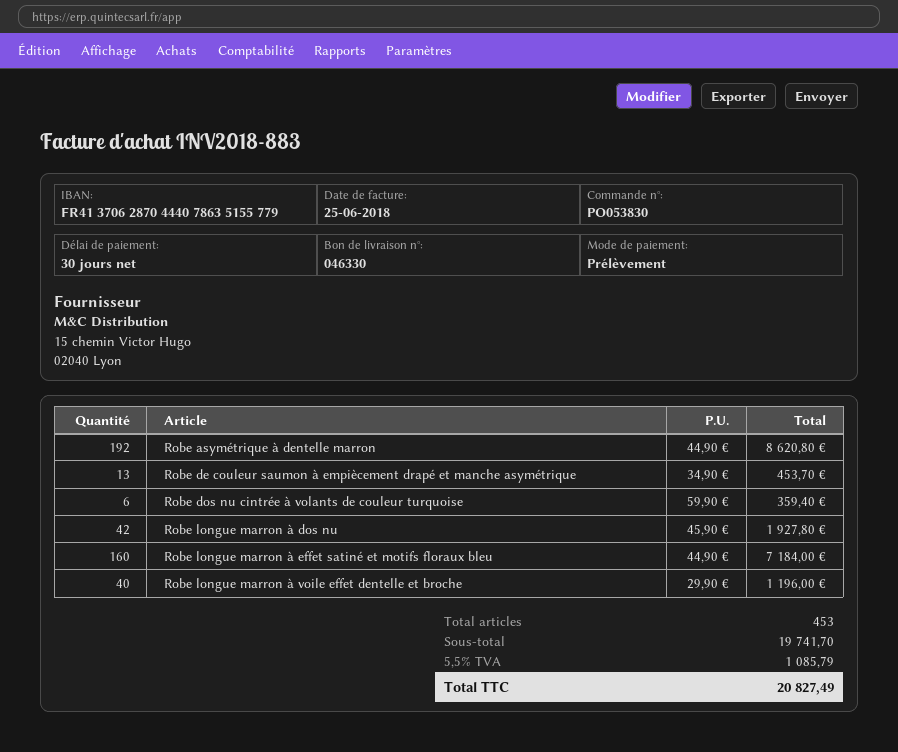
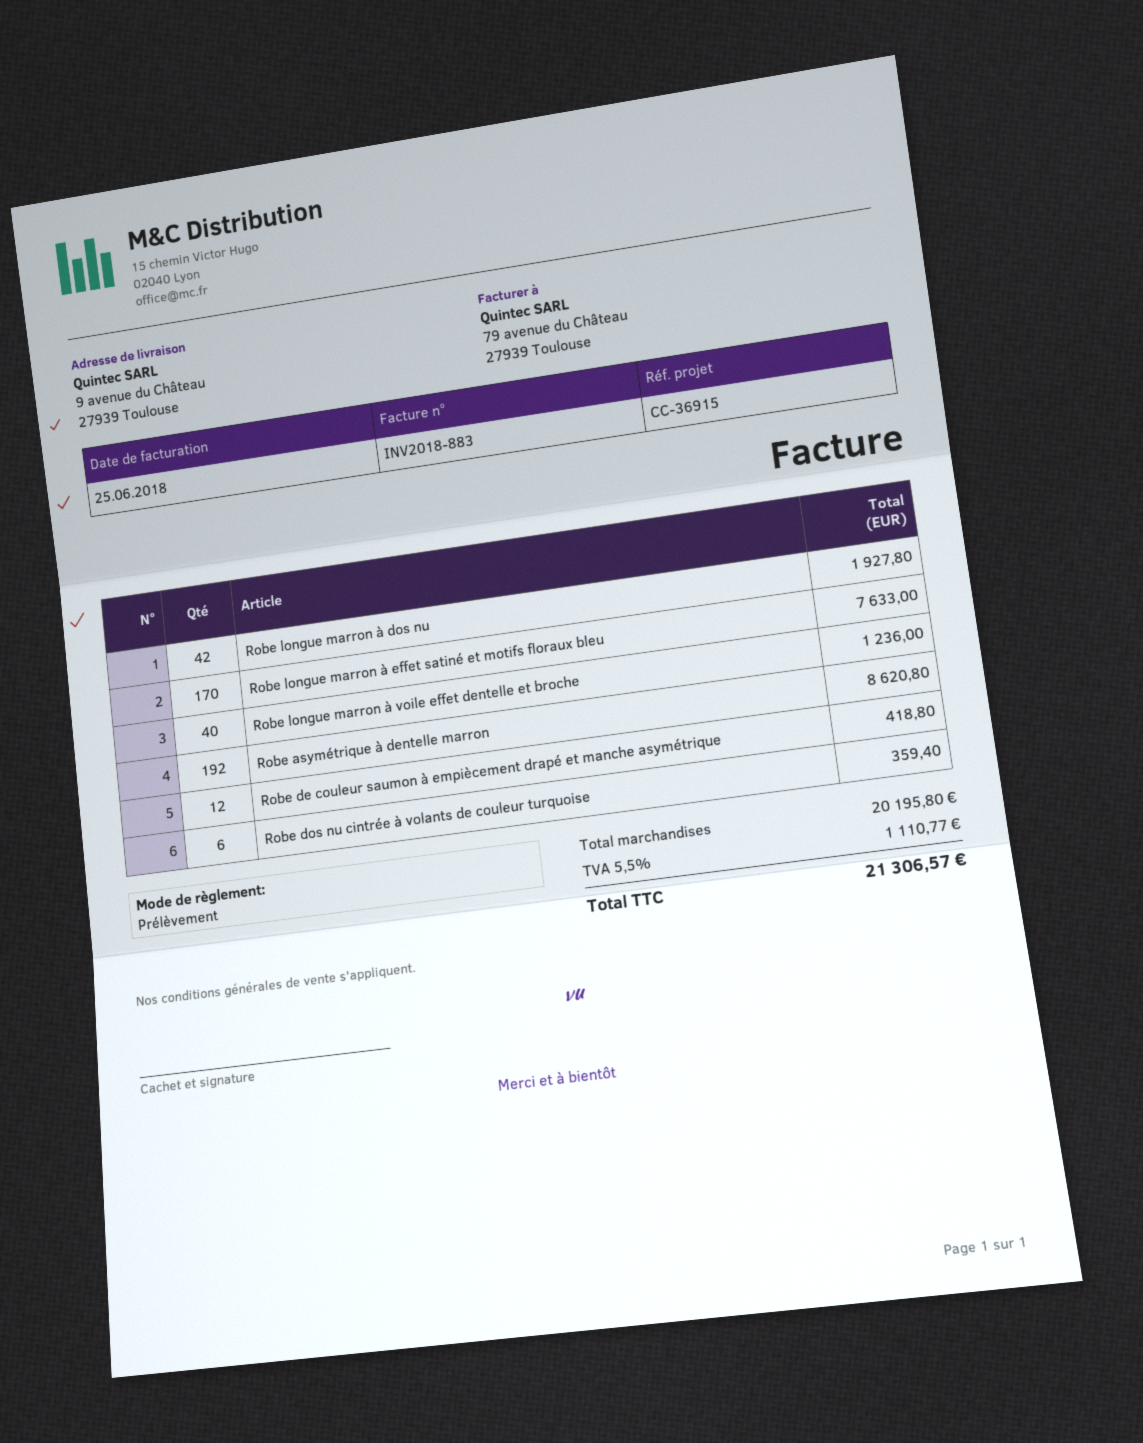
Robe de couleur saumon à empiècement drapé et manche asymétrique: 13 for 453.70 -> 12 for 418.80
Robe longue marron à effet satiné et motifs floraux bleu: 160 for 7184.00 -> 170 for 7633.00
Robe longue marron à voile effet dentelle et broche: 40 for 1196.00 -> 40 for 1236.00
subtotal: 19741.70 -> 20195.80
tax: 5.5% = 1085.79 -> 5.5% = 1110.77
total: 20827.49 -> 21306.57

